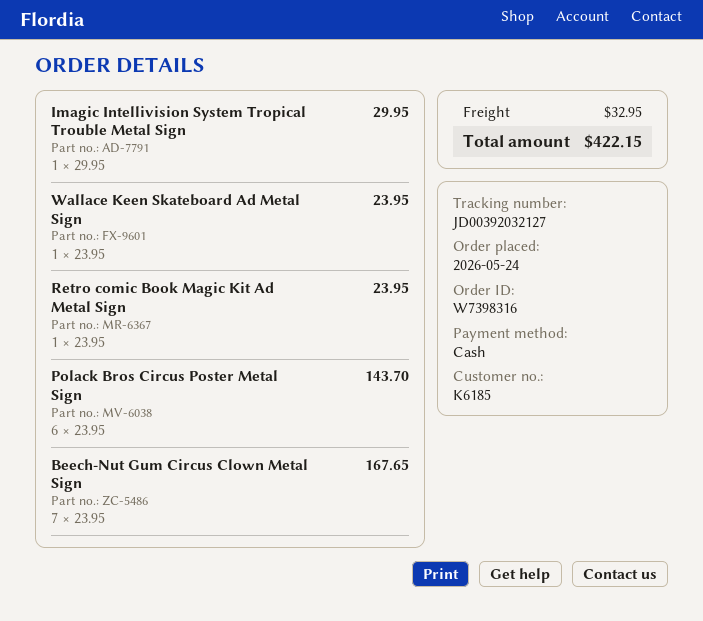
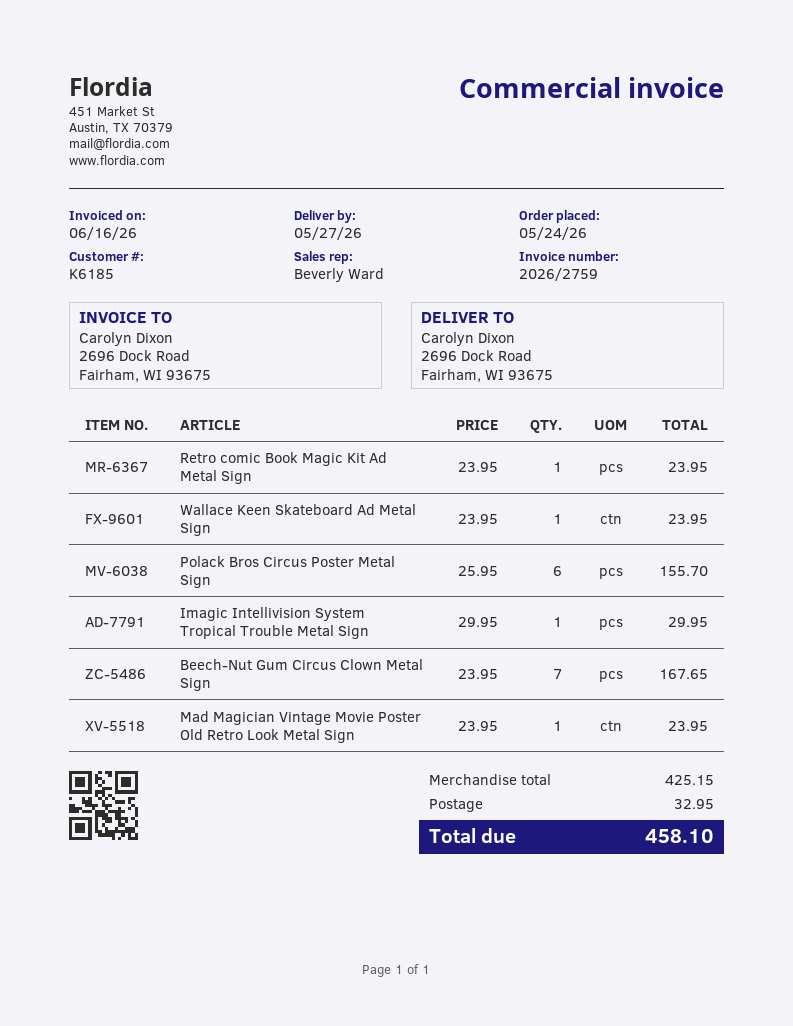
Polack Bros Circus Poster Metal Sign: 6 x 23.95 = 143.70 -> 6 x 25.95 = 155.70
Mad Magician Vintage Movie Poster Old Retro Look Metal Sign: none -> 1 x 23.95 = 23.95
total: 422.15 -> 458.10

